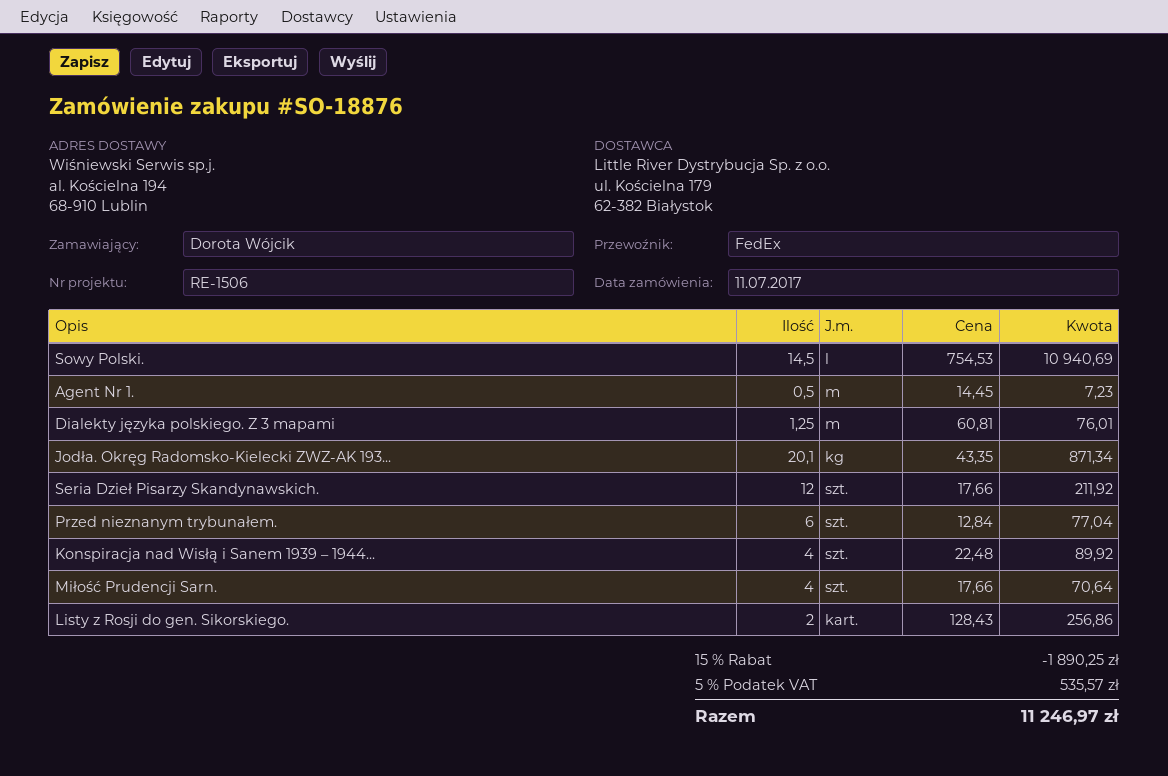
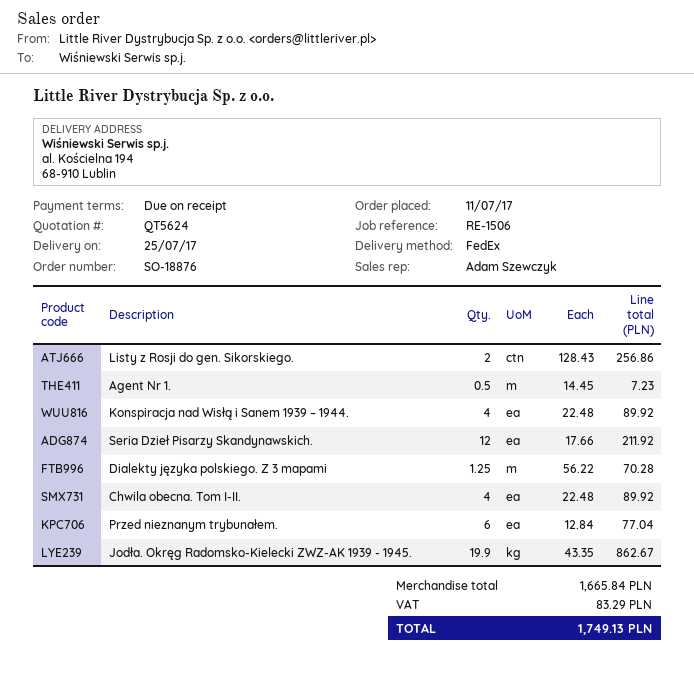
Sowy Polski.: 14.5 x 754.53 = 10940.69 -> none
Dialekty języka polskiego. Z 3 mapami: 1.25 x 60.81 = 76.01 -> 1.25 x 56.22 = 70.28
Jodła. Okręg Radomsko-Kielecki ZWZ-AK 193...: 20.1 x 43.35 = 871.34 -> 19.9 x 43.35 = 862.67
Miłość Prudencji Sarn.: 4 x 17.66 = 70.64 -> none
Chwila obecna. Tom I-II.: none -> 4 x 22.48 = 89.92
discount: 15% = 1890.25 -> none
tax: 535.57 -> 83.29
total: 11246.97 -> 1749.13

